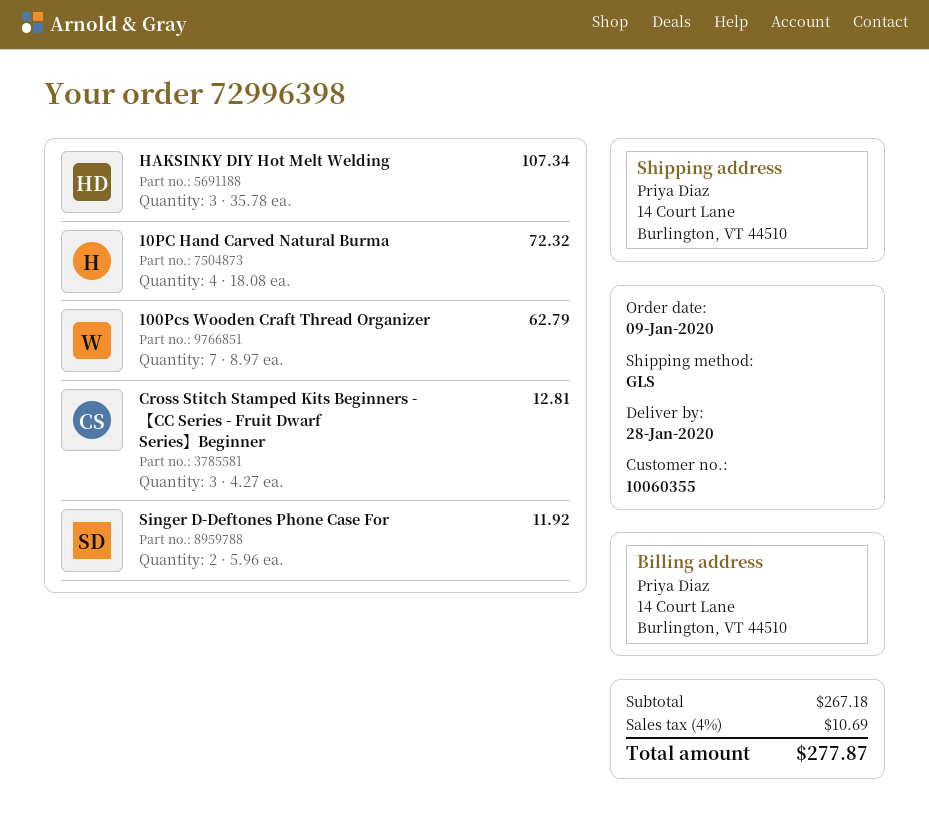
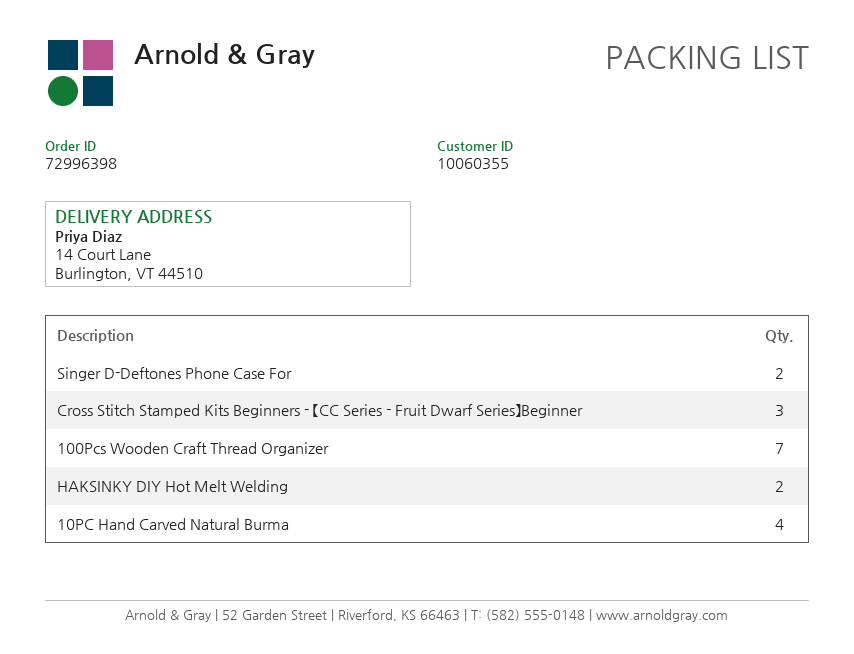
HAKSINKY DIY Hot Melt Welding: 3 -> 2

